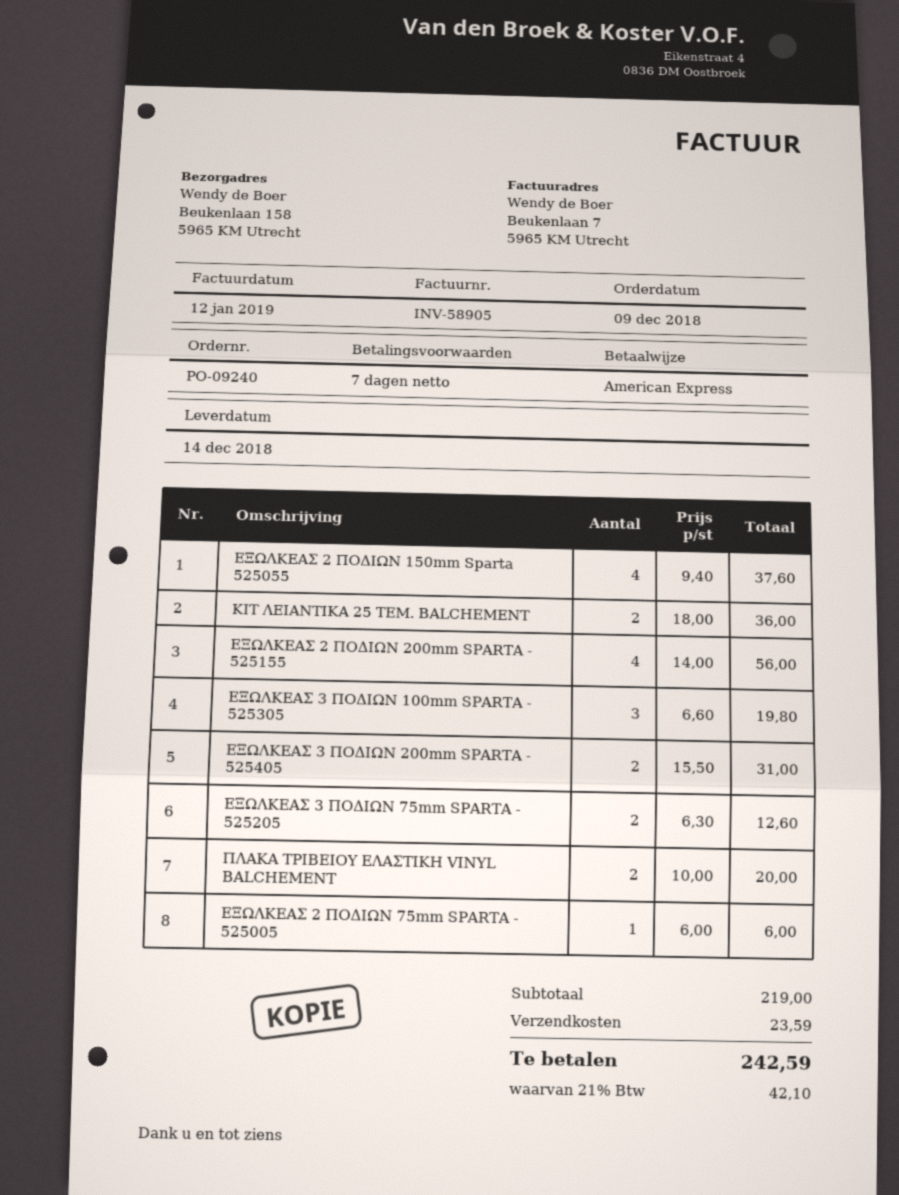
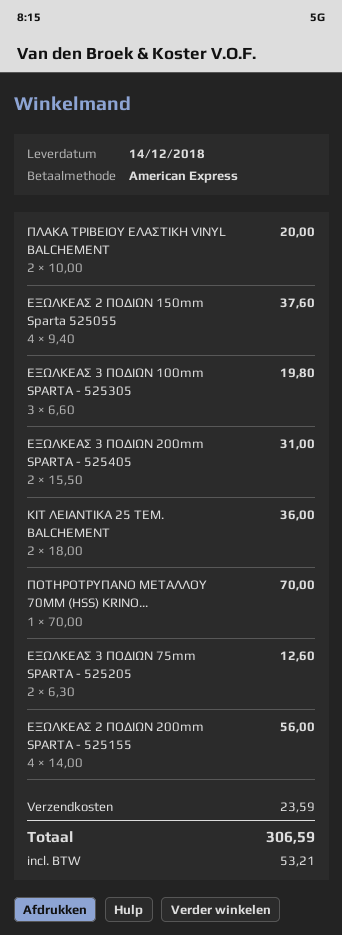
ΕΞΩΛΚΕΑΣ 2 ΠΟΔΙΩΝ 75mm SPARTA - 525005: 1 x 6.00 = 6.00 -> none
ΠΟΤΗΡΟΤΡΥΠΑΝΟ ΜΕΤΑΛΛΟΥ 70MM (HSS) KRINO...: none -> 1 x 70.00 = 70.00
tax: 42.10 -> 53.21
total: 242.59 -> 306.59

